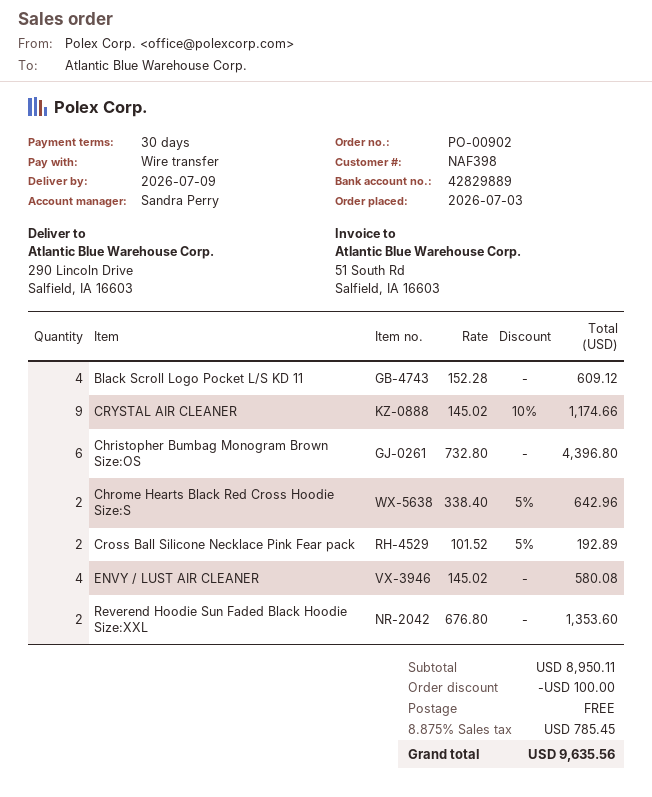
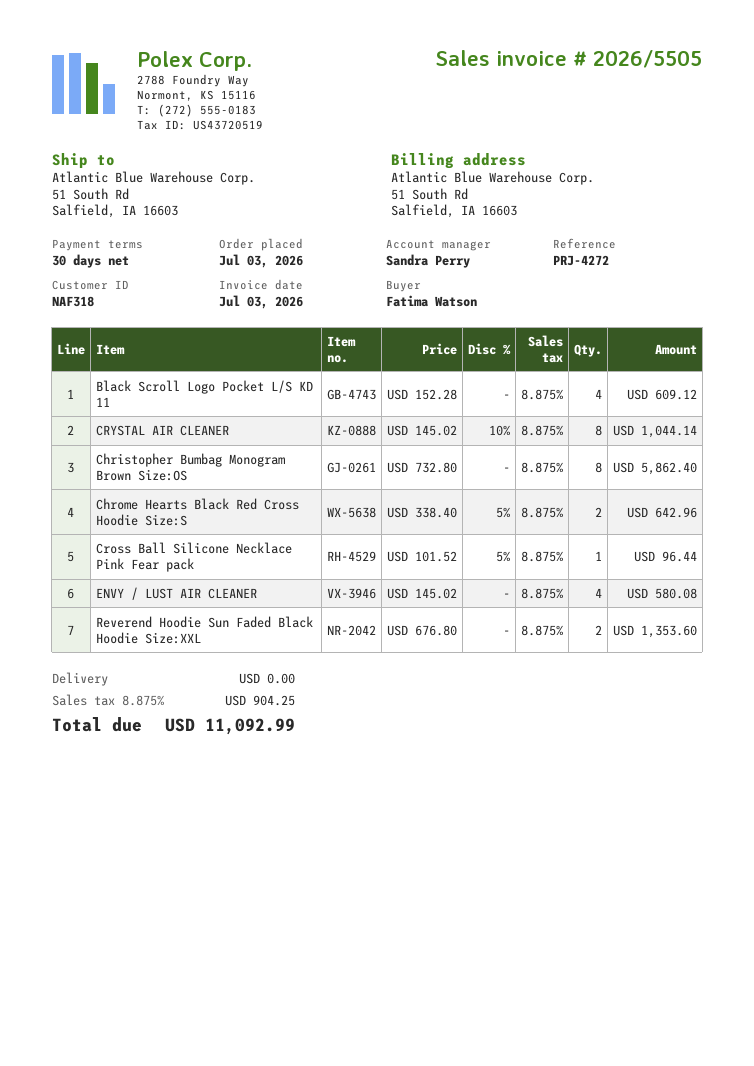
customer number: NAF398 -> NAF318
ship to: 290 Lincoln Drive, Salfield, IA 16603 -> 51 South Rd, Salfield, IA 16603
CRYSTAL AIR CLEANER: 9 x 145.02 - 10% = 1174.66 -> 8 x 145.02 - 10% = 1044.14
Christopher Bumbag Monogram Brown Size:OS: 6 x 732.80 = 4396.80 -> 8 x 732.80 = 5862.40
Cross Ball Silicone Necklace Pink Fear pack: 2 x 101.52 - 5% = 192.89 -> 1 x 101.52 - 5% = 96.44
discount: 100.00 -> none
tax: 8.875% = 785.45 -> 8.875% = 904.25
total: 9635.56 -> 11092.99

